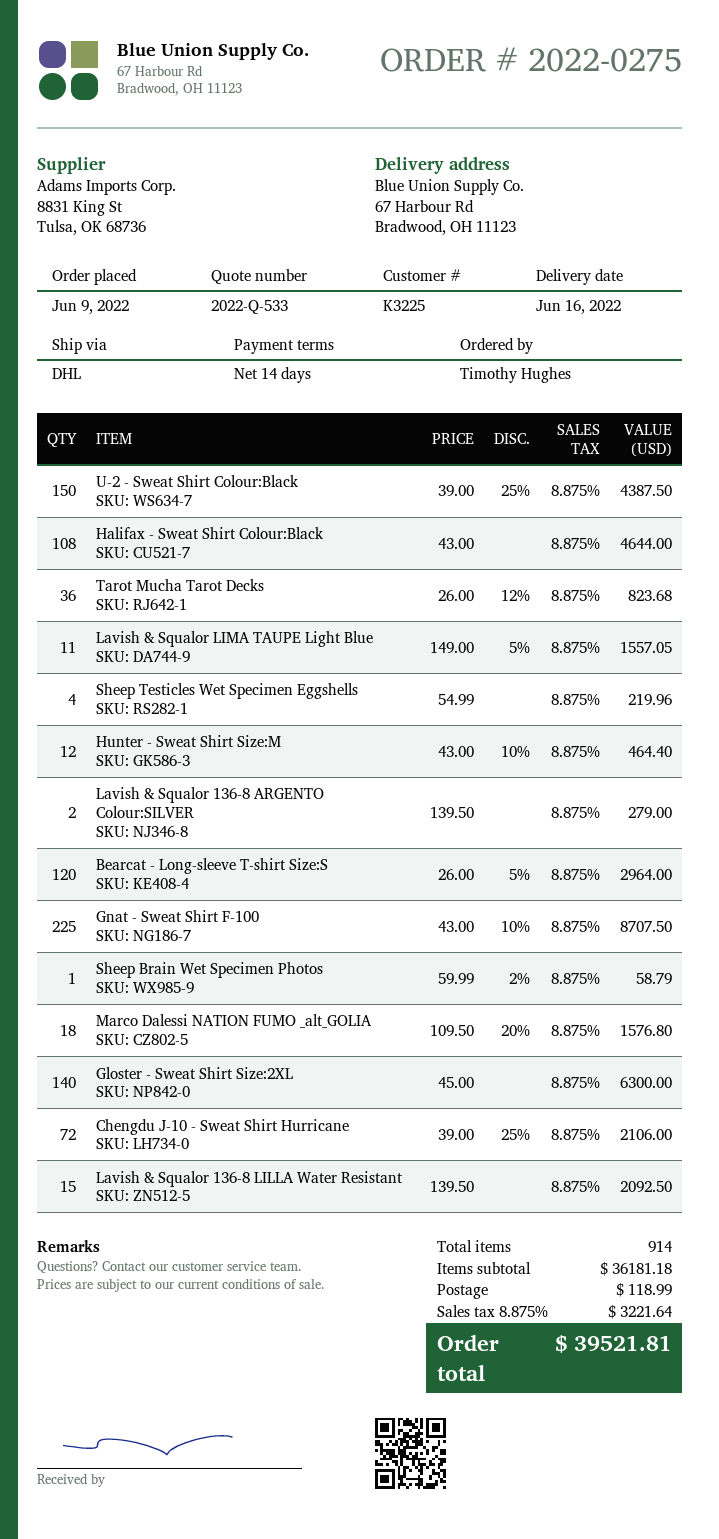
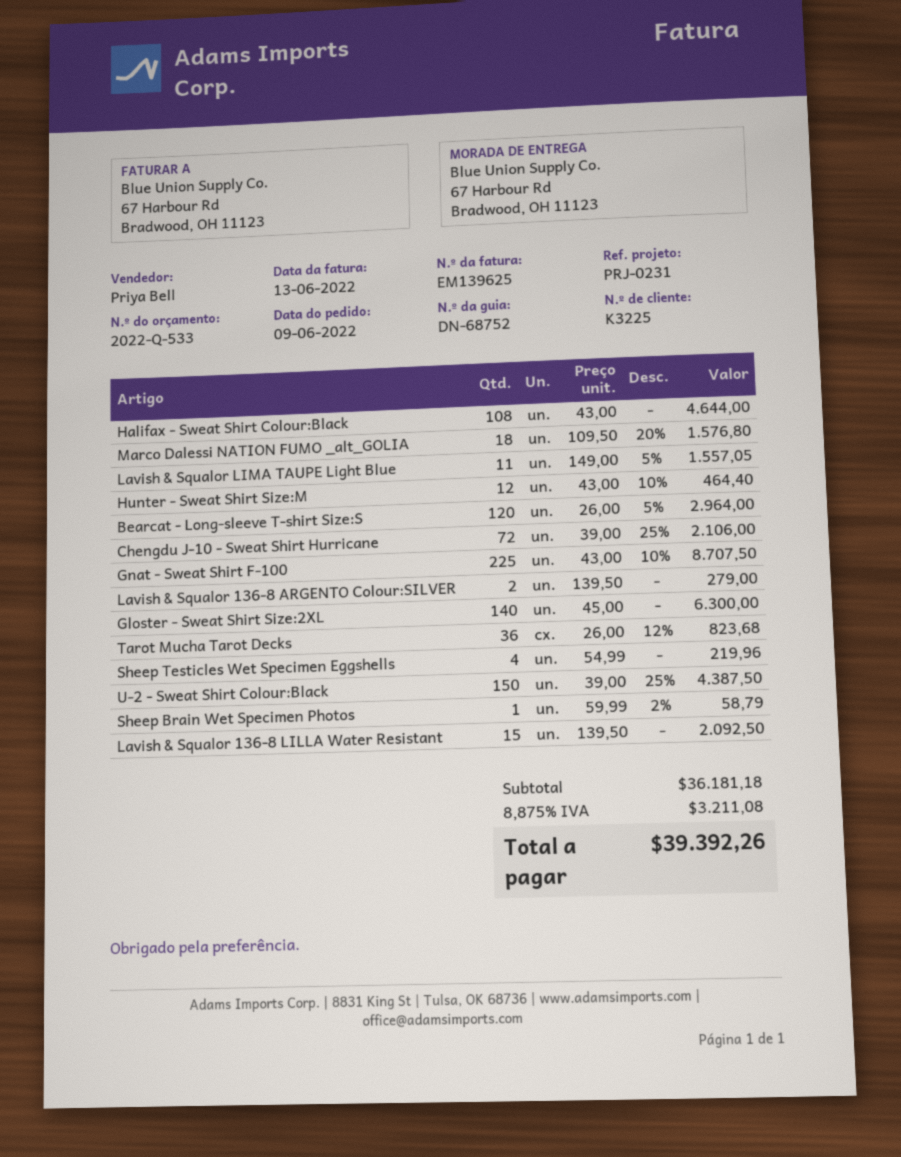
shipping: 118.99 -> none
tax: 8.875% = 3221.64 -> 8.875% = 3211.08
total: 39521.81 -> 39392.26

